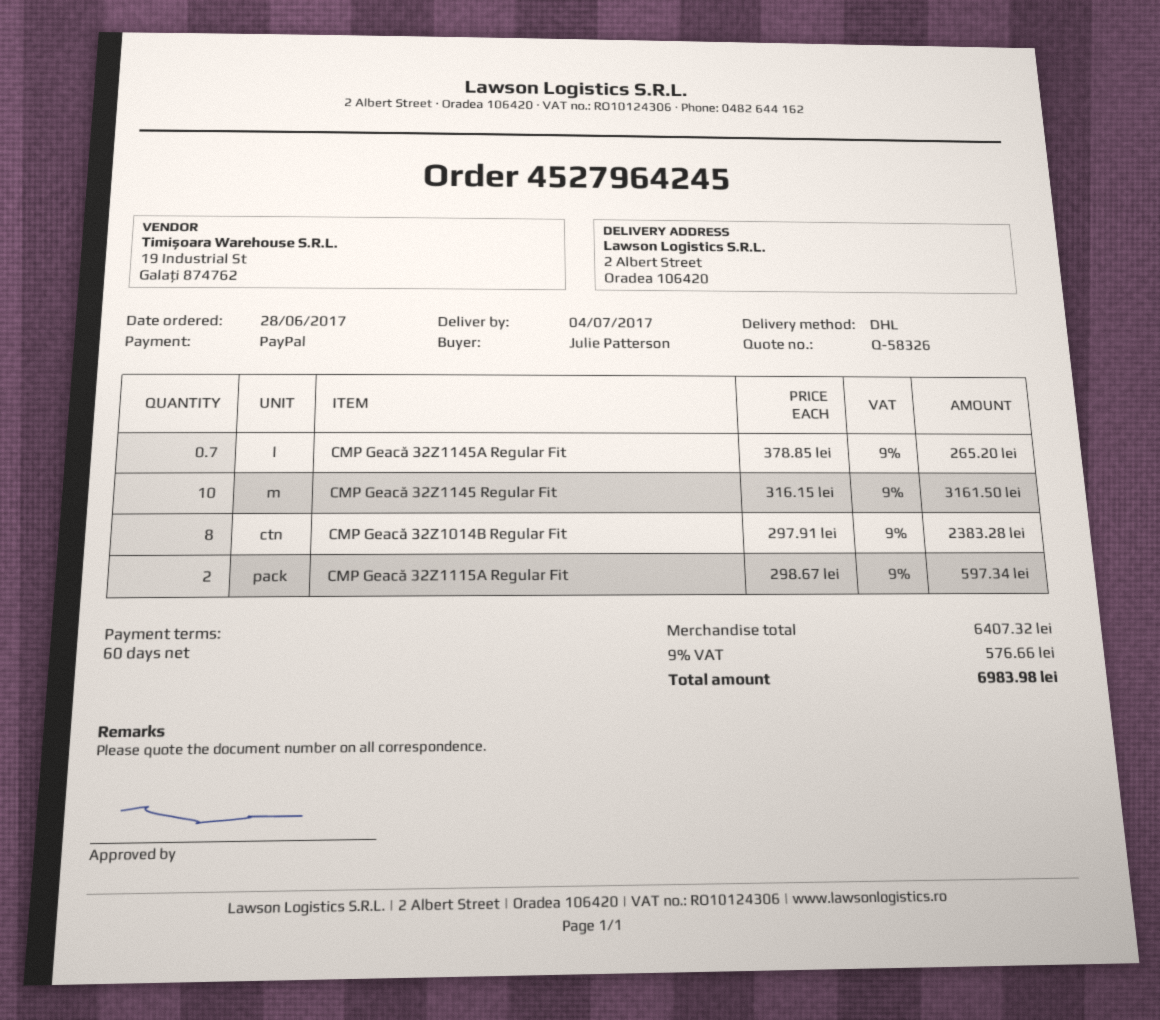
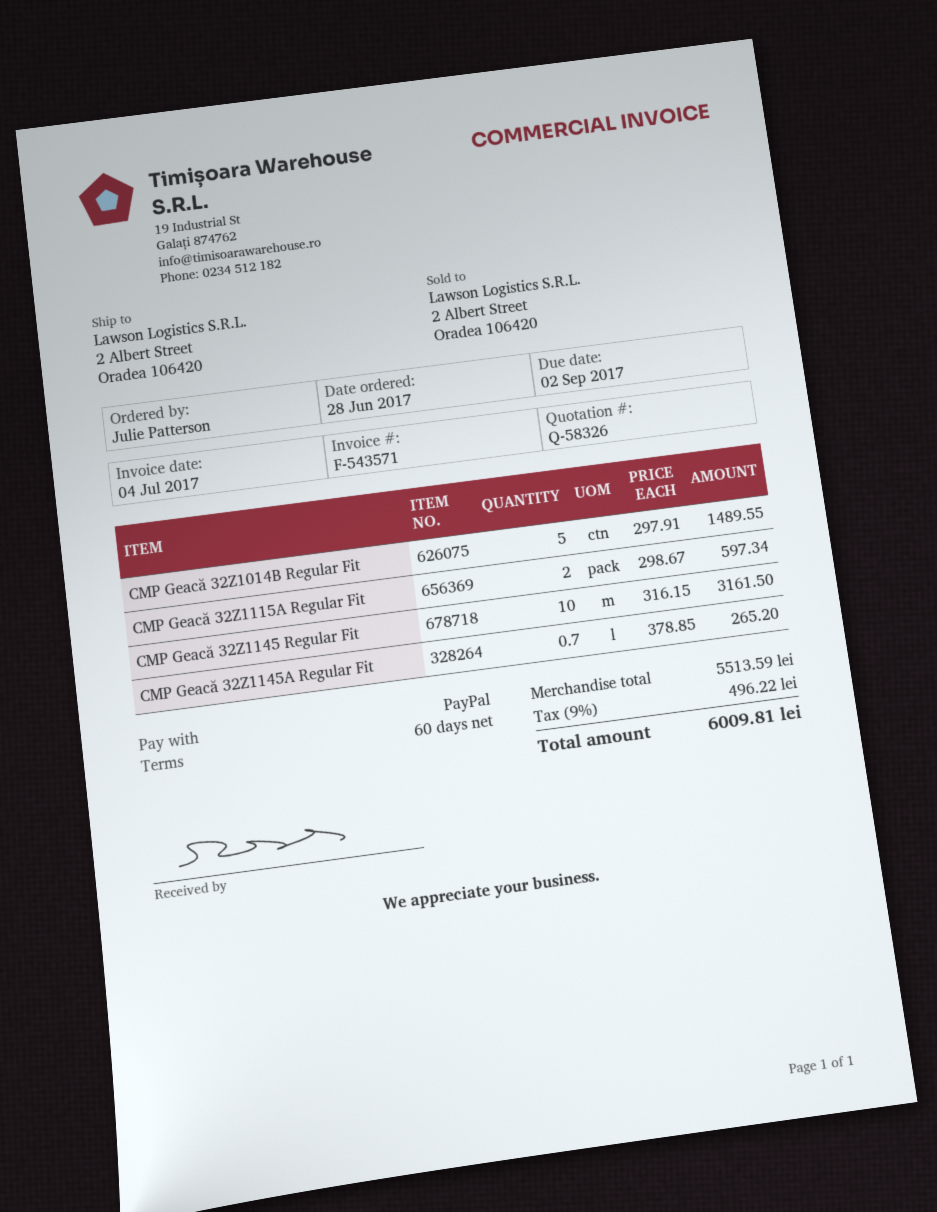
CMP Geacă 32Z1014B Regular Fit: 8 x 297.91 = 2383.28 -> 5 x 297.91 = 1489.55
subtotal: 6407.32 -> 5513.59
tax: 9% = 576.66 -> 9% = 496.22
total: 6983.98 -> 6009.81

